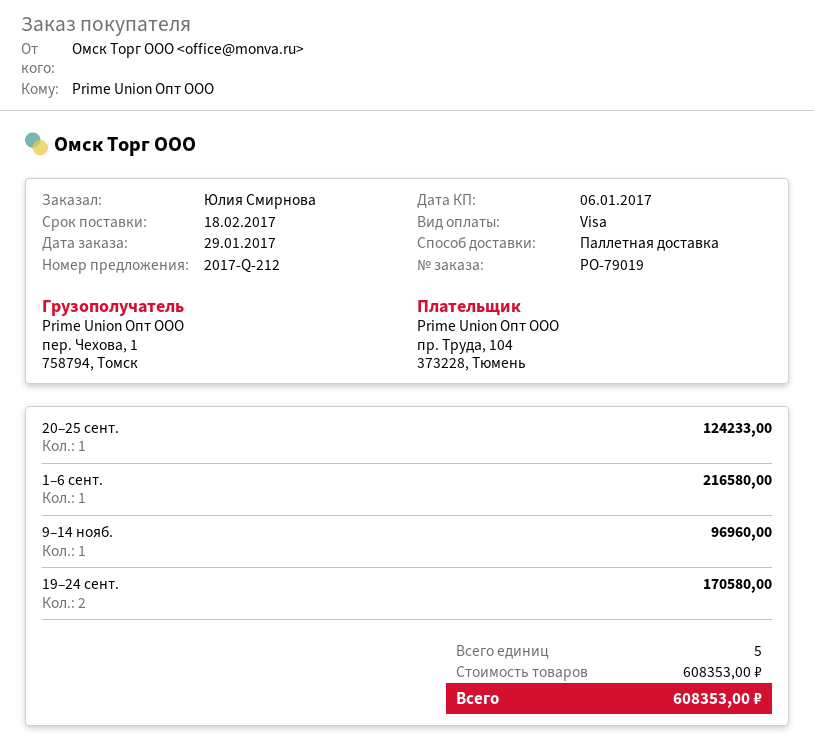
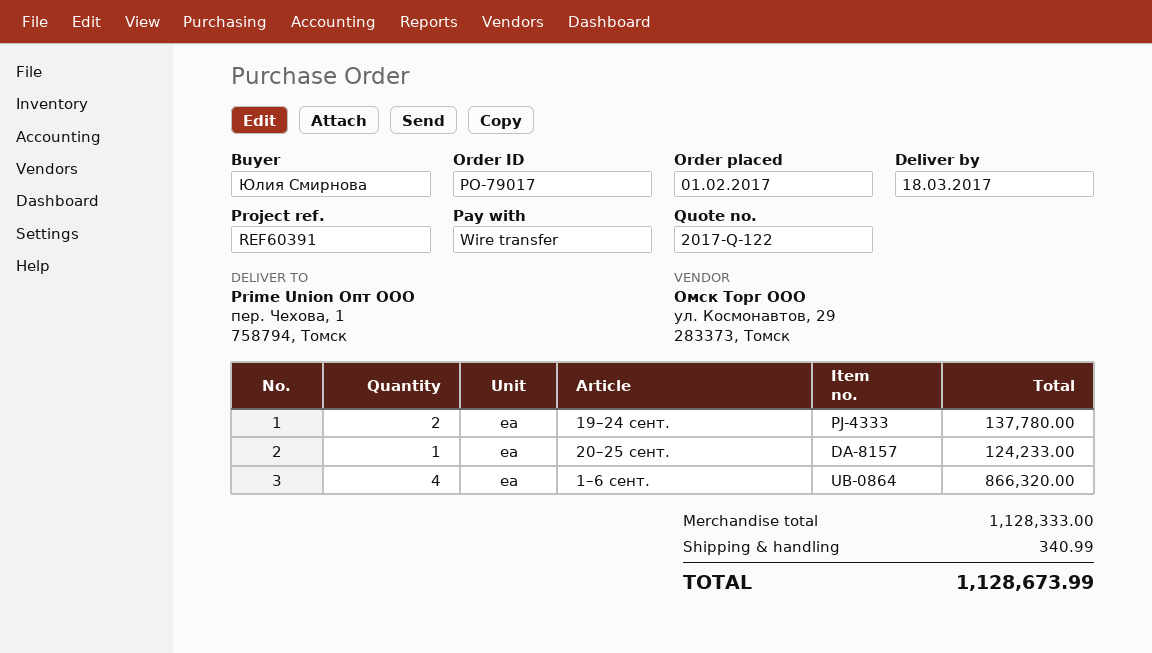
quote number: 2017-Q-212 -> 2017-Q-122
order number: PO-79019 -> PO-79017
order date: 2017-01-29 -> 2017-02-01
delivery date: 2017-02-18 -> 2017-03-18
payment method: Visa -> bank transfer
1–6 сент.: 1 for 216580.00 -> 4 for 866320.00
9–14 нояб.: 1 for 96960.00 -> none
19–24 сент.: 2 for 170580.00 -> 2 for 137780.00
subtotal: 608353.00 -> 1128333.00
shipping: none -> 340.99
total: 608353.00 -> 1128673.99

